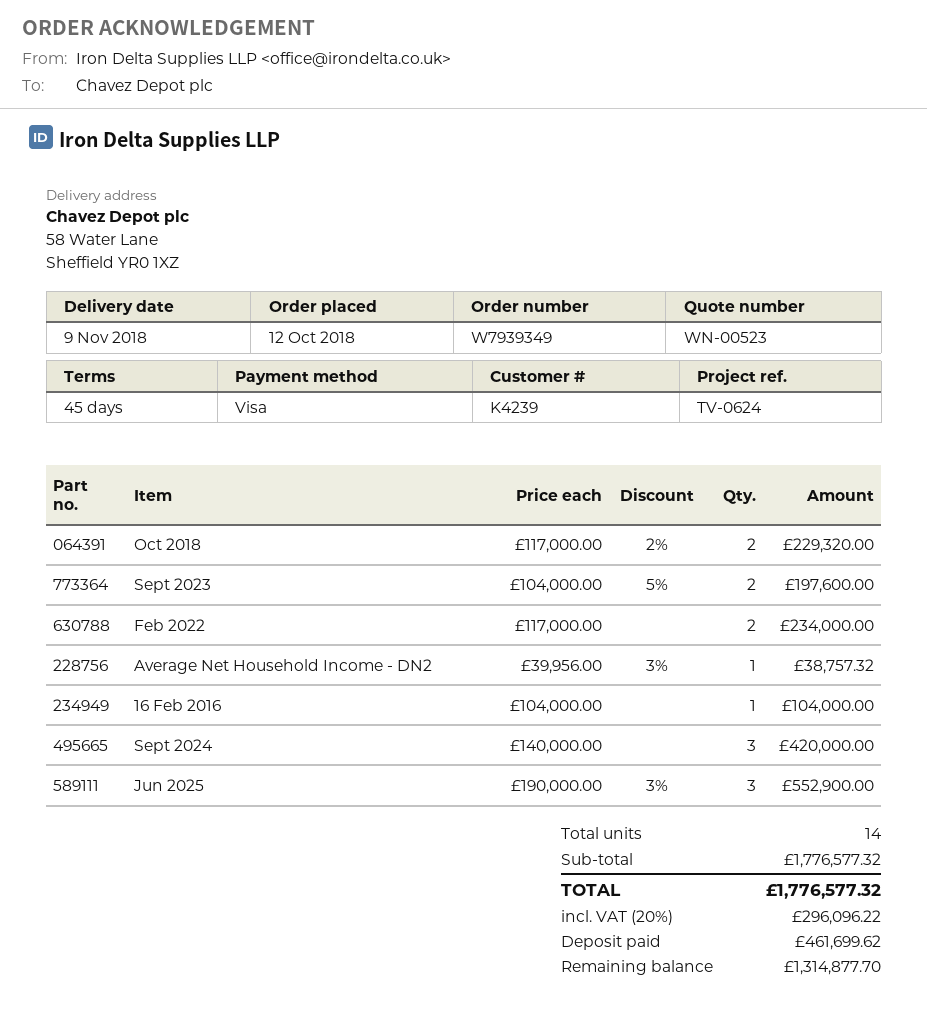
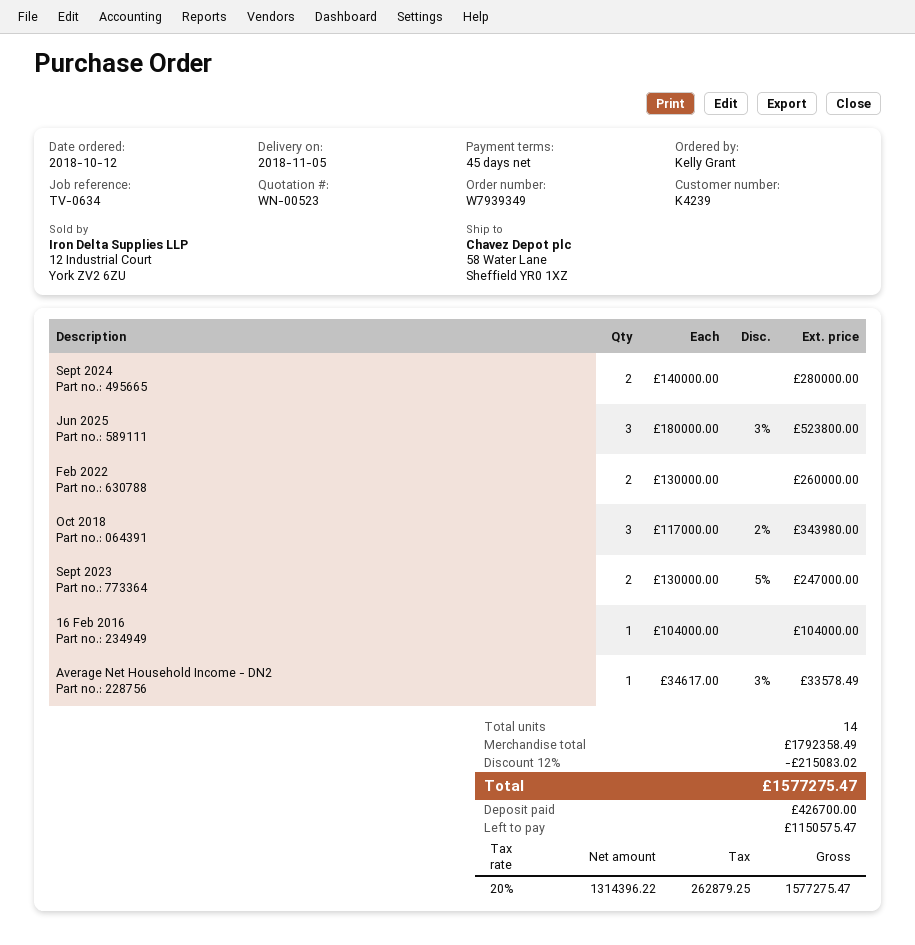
delivery date: 2018-11-09 -> 2018-11-05
reference: TV-0624 -> TV-0634
Oct 2018: 2 x 117000.00 - 2% = 229320.00 -> 3 x 117000.00 - 2% = 343980.00
Sept 2023: 2 x 104000.00 - 5% = 197600.00 -> 2 x 130000.00 - 5% = 247000.00
Feb 2022: 2 x 117000.00 = 234000.00 -> 2 x 130000.00 = 260000.00
Average Net Household Income - DN2: 1 x 39956.00 - 3% = 38757.32 -> 1 x 34617.00 - 3% = 33578.49
Sept 2024: 3 x 140000.00 = 420000.00 -> 2 x 140000.00 = 280000.00
Jun 2025: 3 x 190000.00 - 3% = 552900.00 -> 3 x 180000.00 - 3% = 523800.00
subtotal: 1776577.32 -> 1792358.49
discount: none -> 12% = 215083.02
tax: 20% = 296096.22 -> 20% = 262879.25
total: 1776577.32 -> 1577275.47
deposit: 461699.62 -> 426700.00
balance: 1314877.70 -> 1150575.47

